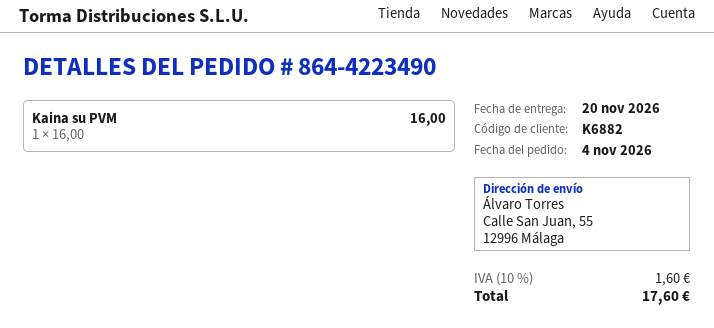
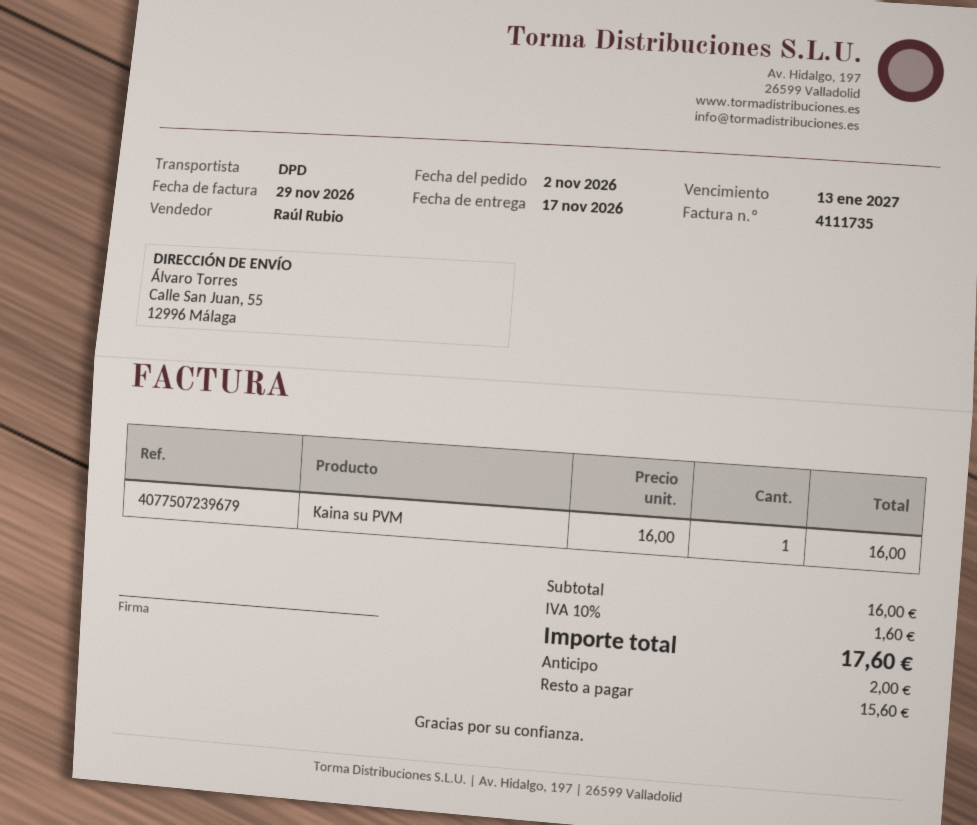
order date: 2026-11-04 -> 2026-11-02
delivery date: 2026-11-20 -> 2026-11-17

